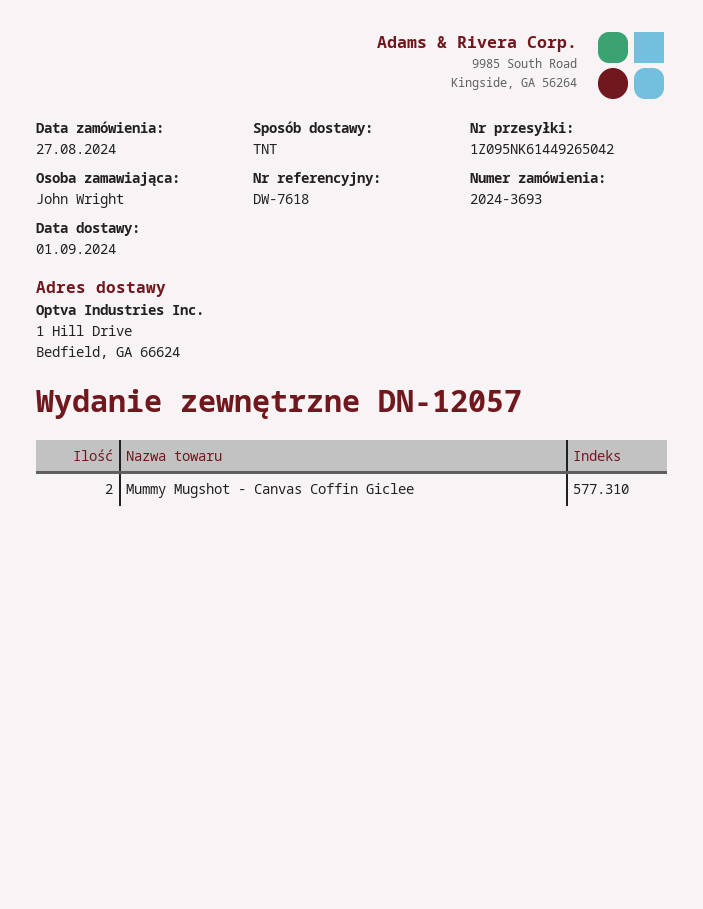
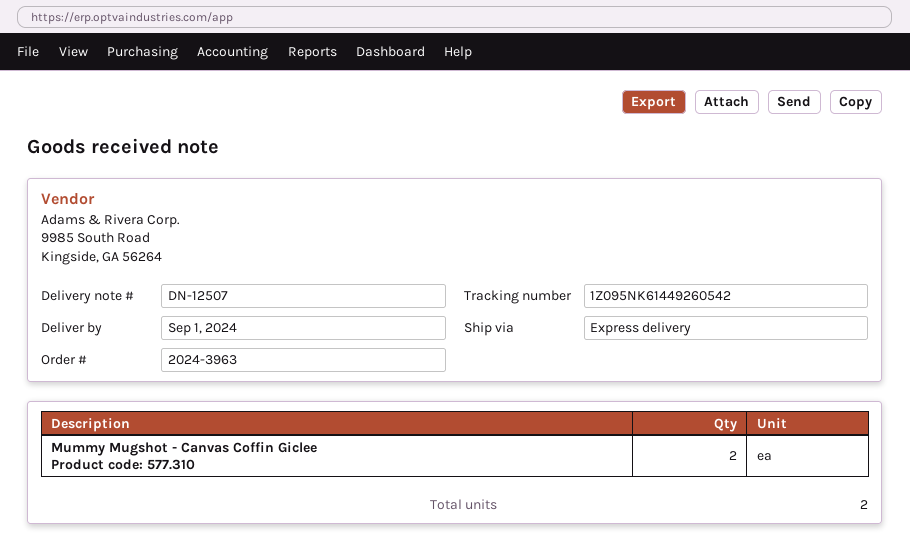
order number: 2024-3693 -> 2024-3963
delivery note number: DN-12057 -> DN-12507
shipping method: TNT -> express
tracking number: 1Z095NK61449265042 -> 1Z095NK61449260542

